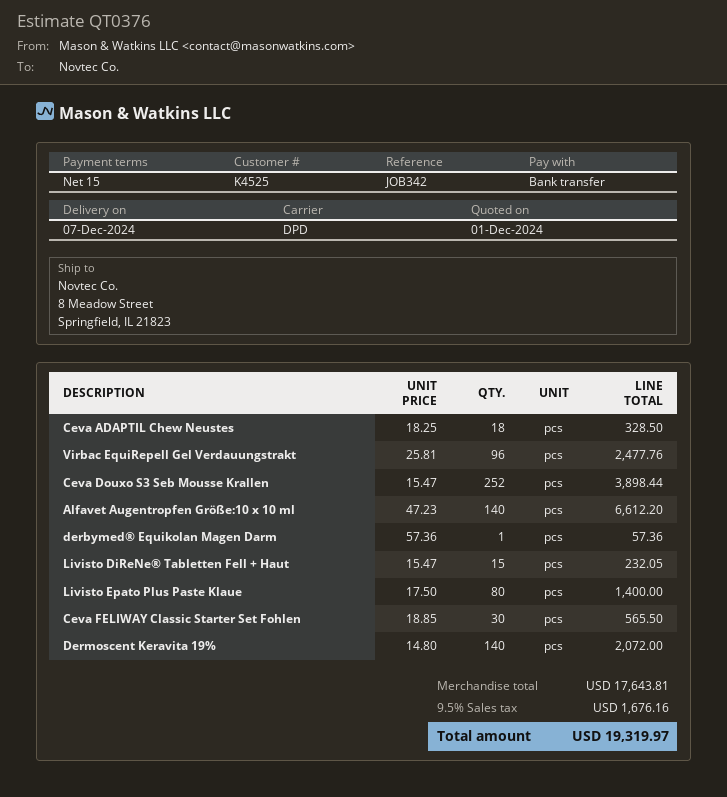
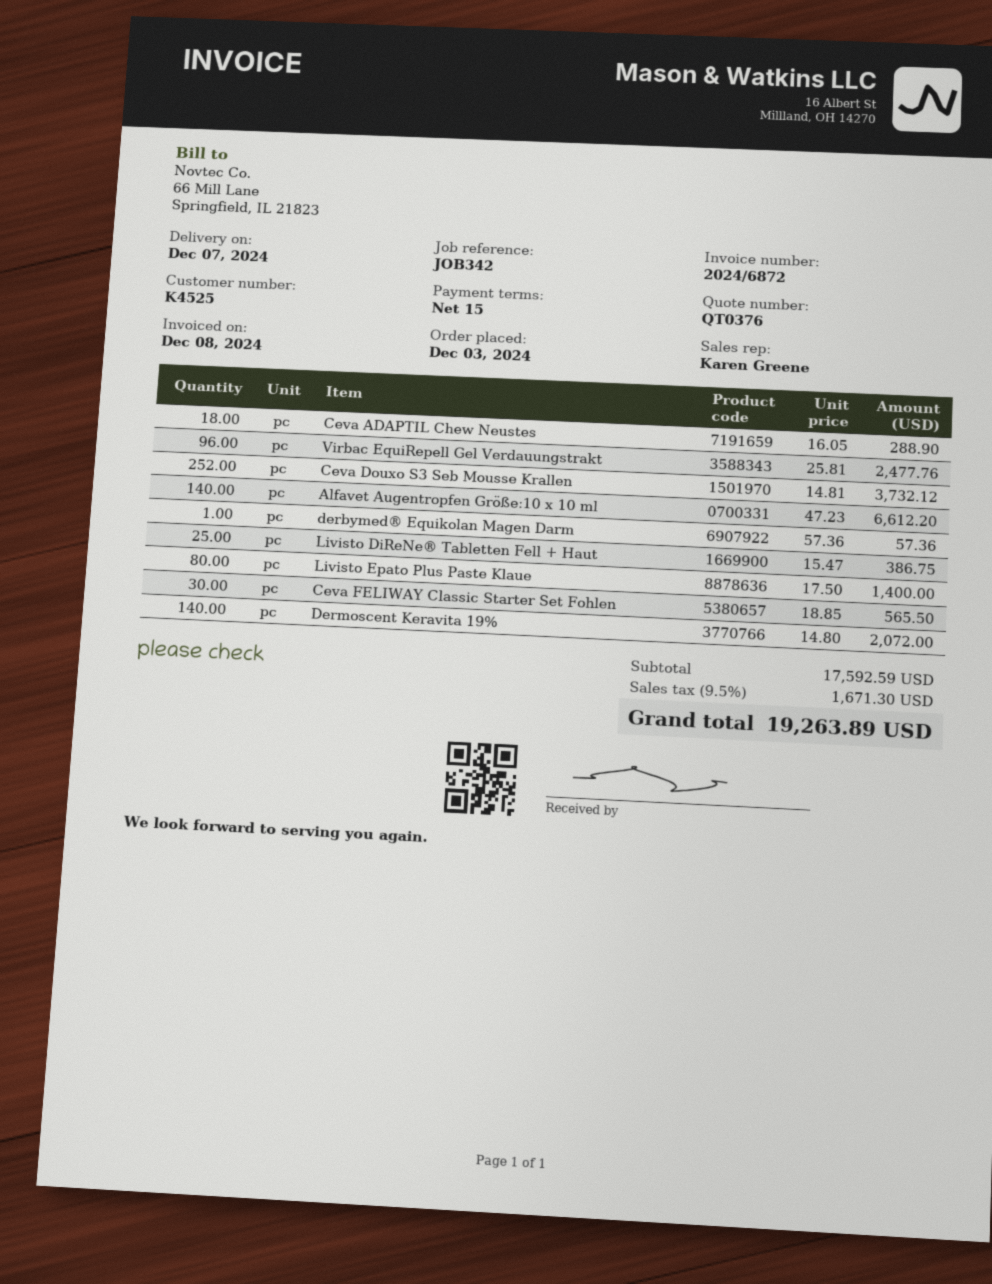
Ceva ADAPTIL Chew Neustes: 18 x 18.25 = 328.50 -> 18 x 16.05 = 288.90
Ceva Douxo S3 Seb Mousse Krallen: 252 x 15.47 = 3898.44 -> 252 x 14.81 = 3732.12
Livisto DiReNe® Tabletten Fell + Haut: 15 x 15.47 = 232.05 -> 25 x 15.47 = 386.75
subtotal: 17643.81 -> 17592.59
tax: 9.5% = 1676.16 -> 9.5% = 1671.30
total: 19319.97 -> 19263.89

